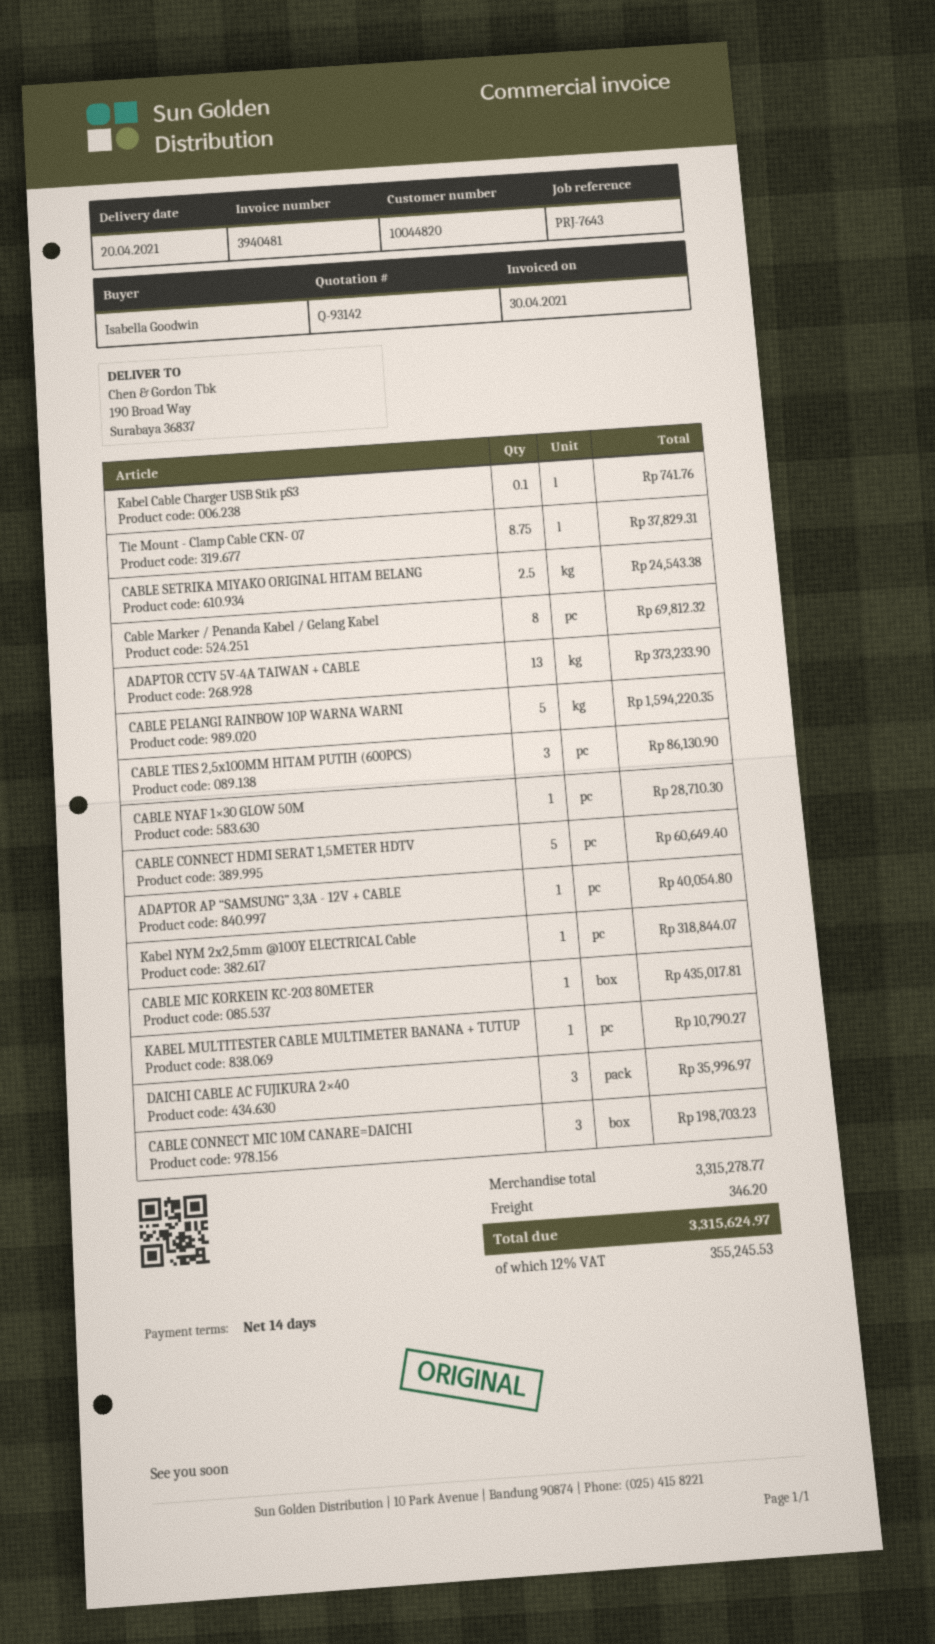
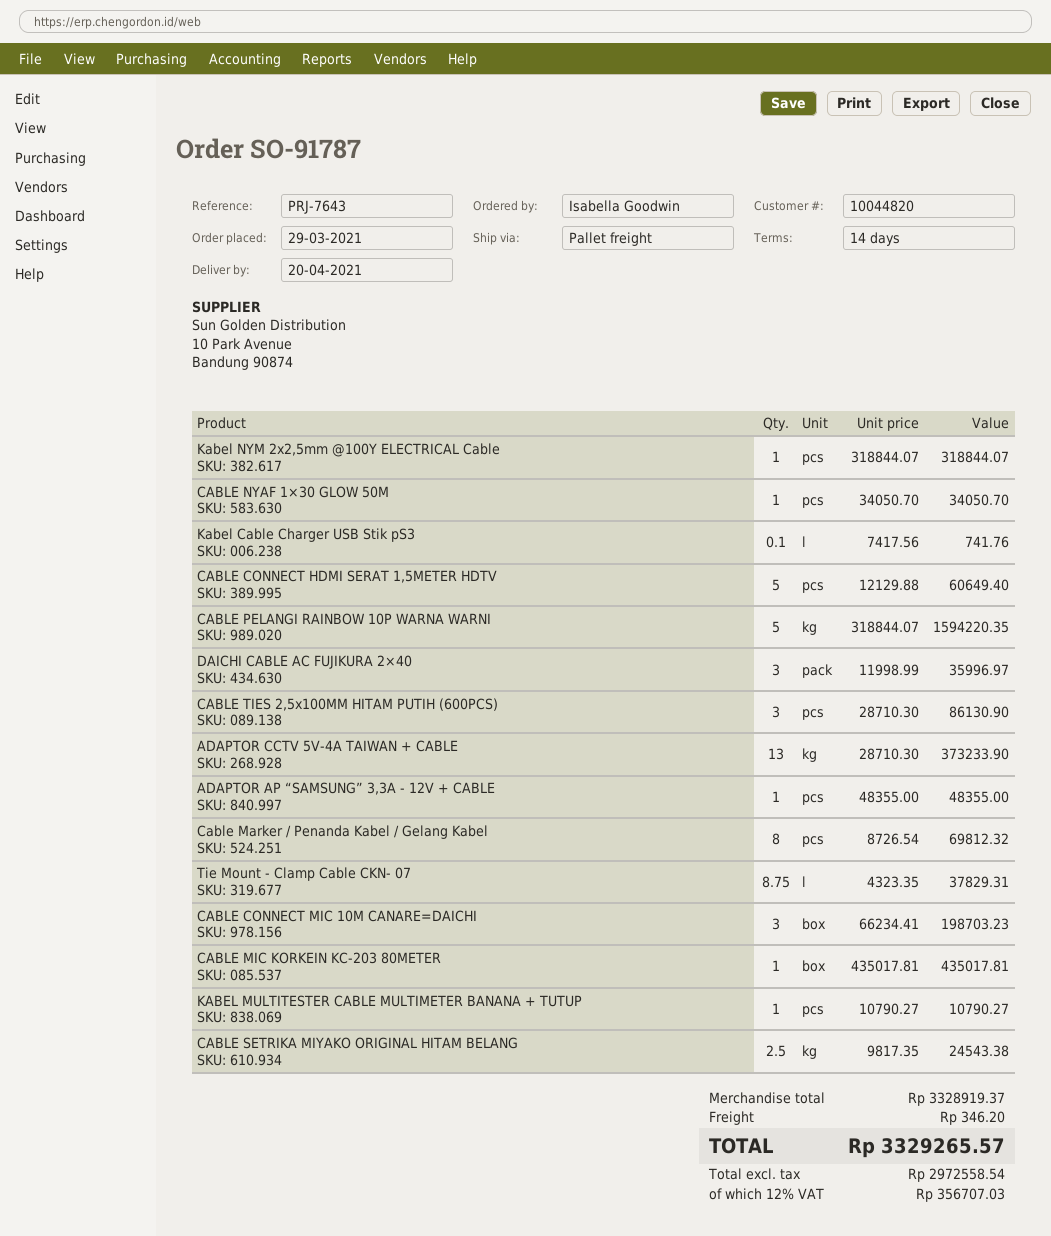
CABLE NYAF 1×30 GLOW 50M: 1 for 28710.30 -> 1 for 34050.70
ADAPTOR AP “SAMSUNG” 3,3A - 12V + CABLE: 1 for 40054.80 -> 1 for 48355.00
subtotal: 3315278.77 -> 3328919.37
tax: 12% = 355245.53 -> 12% = 356707.03
total: 3315624.97 -> 3329265.57

